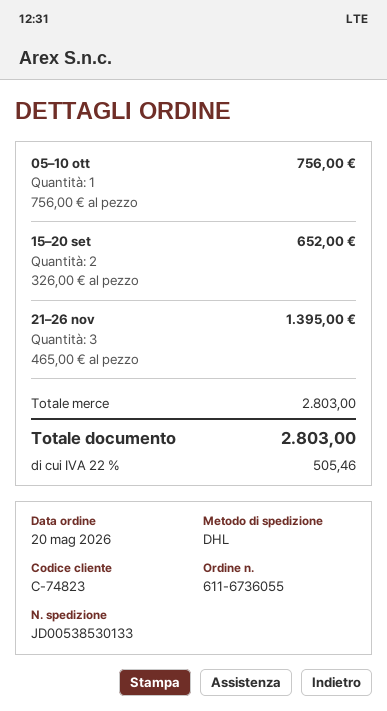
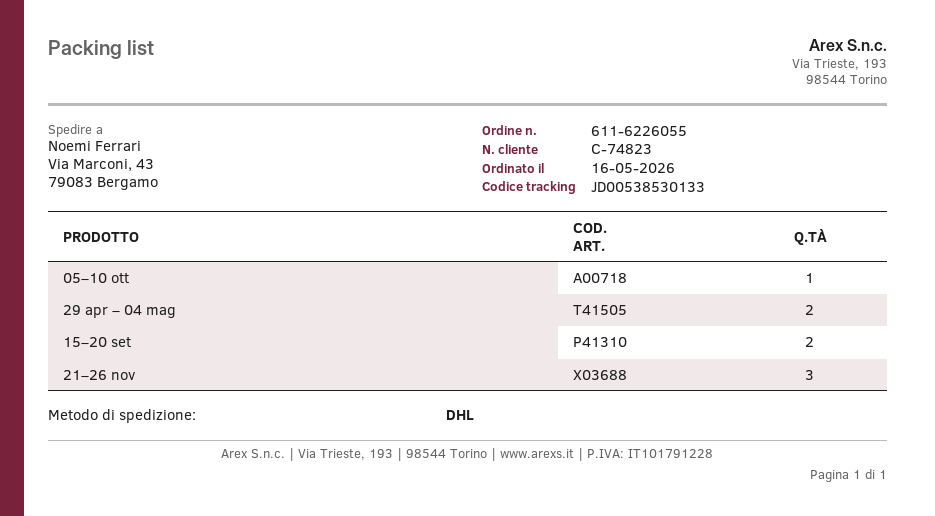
order number: 611-6736055 -> 611-6226055
order date: 2026-05-20 -> 2026-05-16
29 apr – 04 mag: none -> 2

